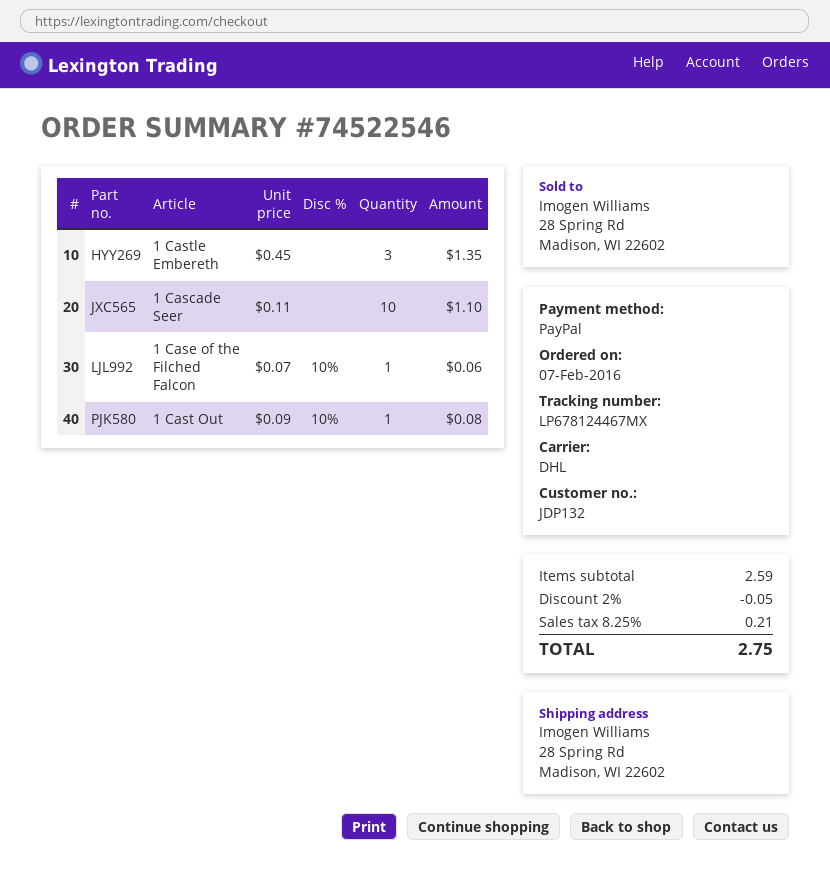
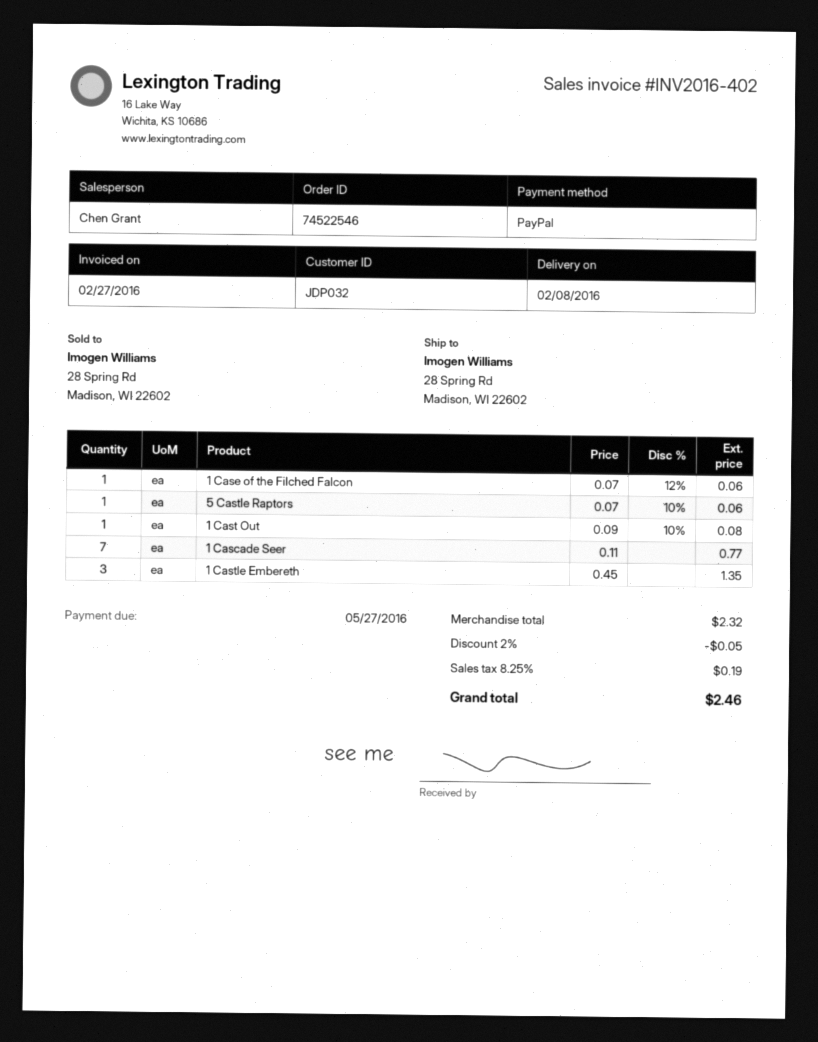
customer number: JDP132 -> JDP032
1 Cascade Seer: 10 x 0.11 = 1.10 -> 7 x 0.11 = 0.77
1 Case of the Filched Falcon: 1 x 0.07 - 10% = 0.06 -> 1 x 0.07 - 12% = 0.06
5 Castle Raptors: none -> 1 x 0.07 - 10% = 0.06
subtotal: 2.59 -> 2.32
tax: 8.25% = 0.21 -> 8.25% = 0.19
total: 2.75 -> 2.46

